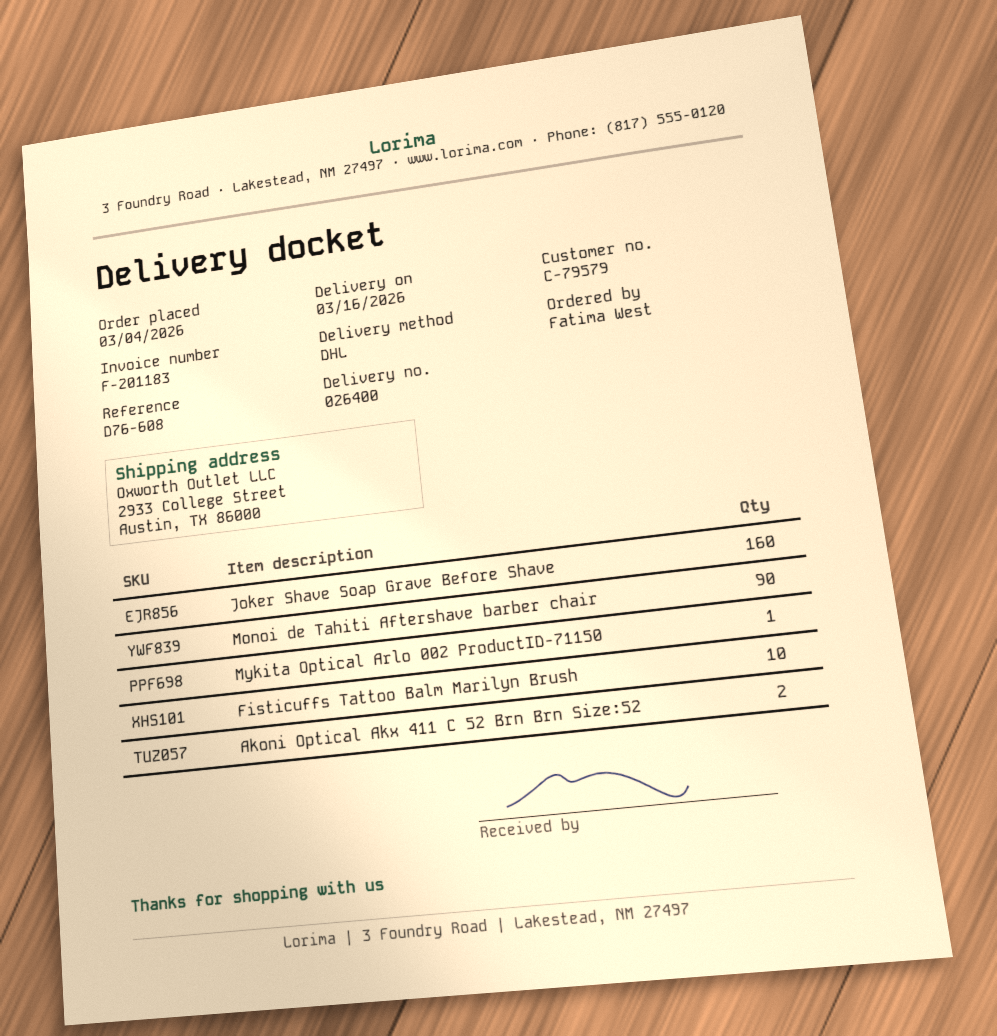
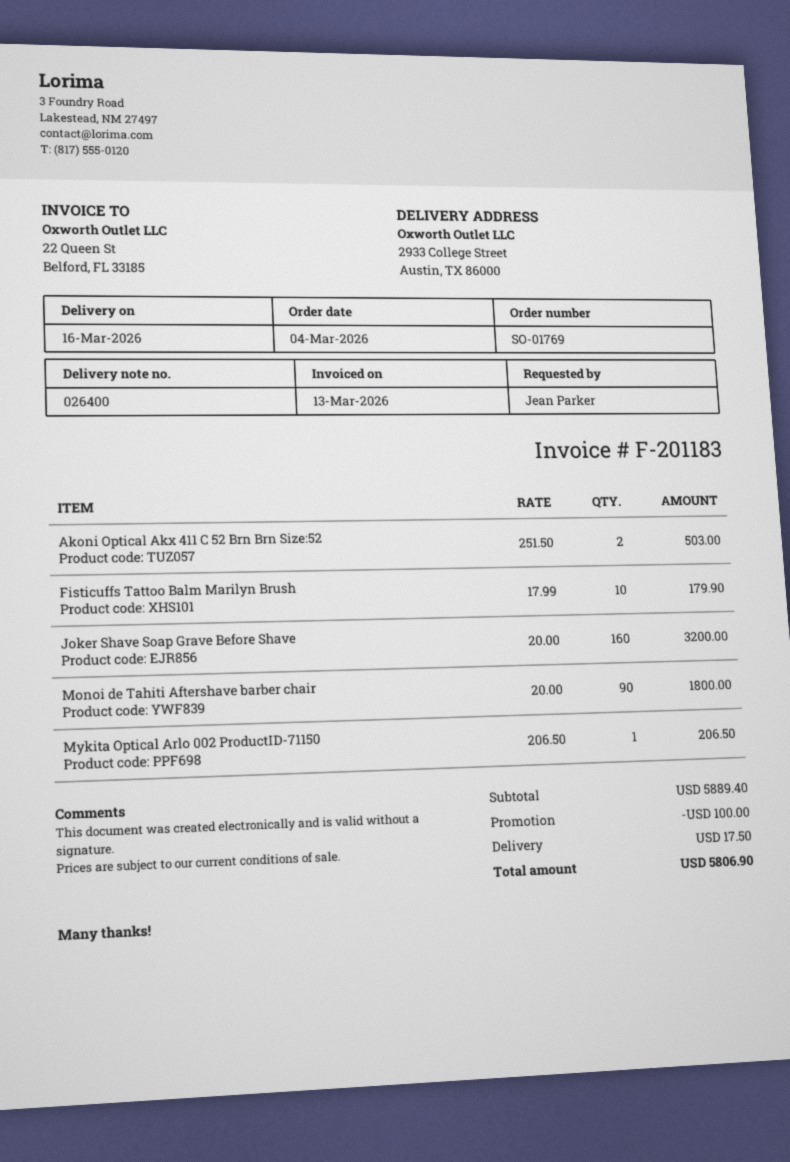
ordered by: Fatima West -> Jean Parker

